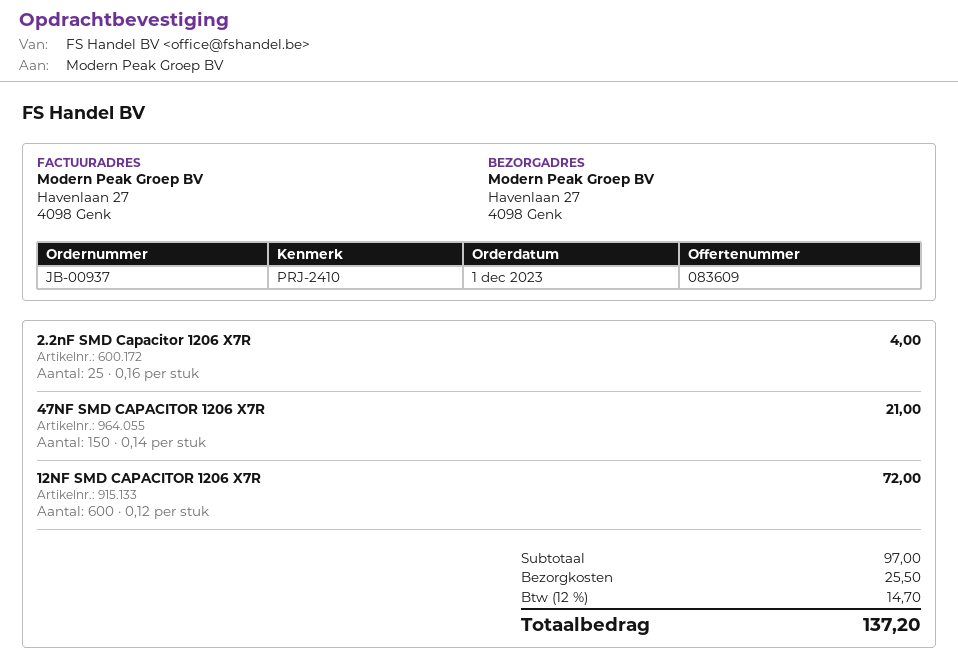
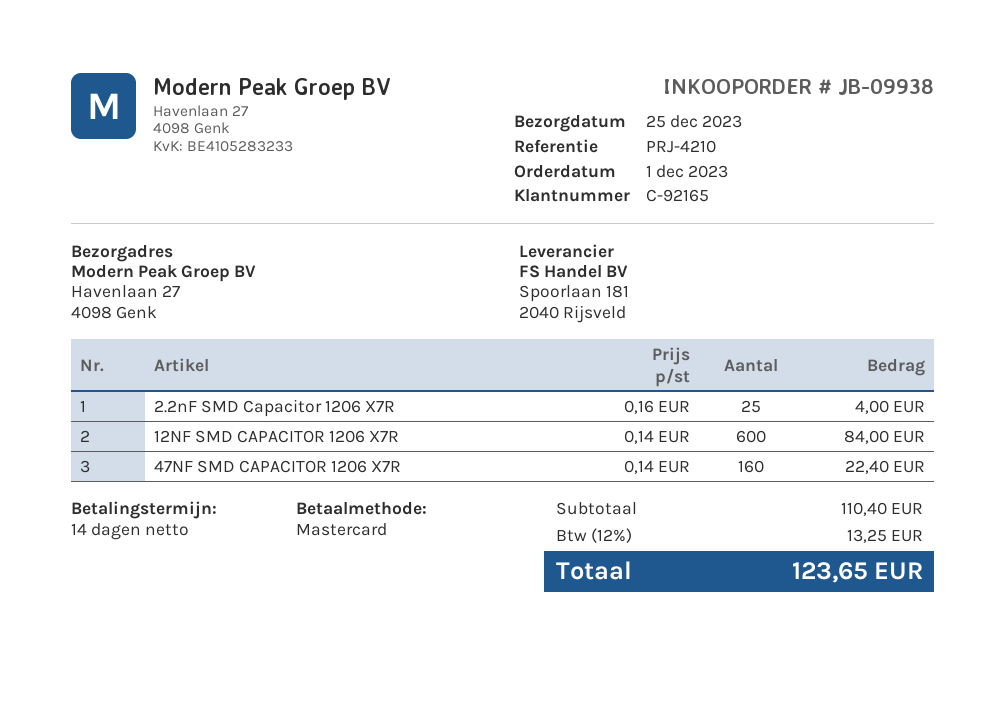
order number: JB-00937 -> JB-09938
reference: PRJ-2410 -> PRJ-4210
47NF SMD CAPACITOR 1206 X7R: 150 x 0.14 = 21.00 -> 160 x 0.14 = 22.40
12NF SMD CAPACITOR 1206 X7R: 600 x 0.12 = 72.00 -> 600 x 0.14 = 84.00
subtotal: 97.00 -> 110.40
shipping: 25.50 -> none
tax: 12% = 14.70 -> 12% = 13.25
total: 137.20 -> 123.65

